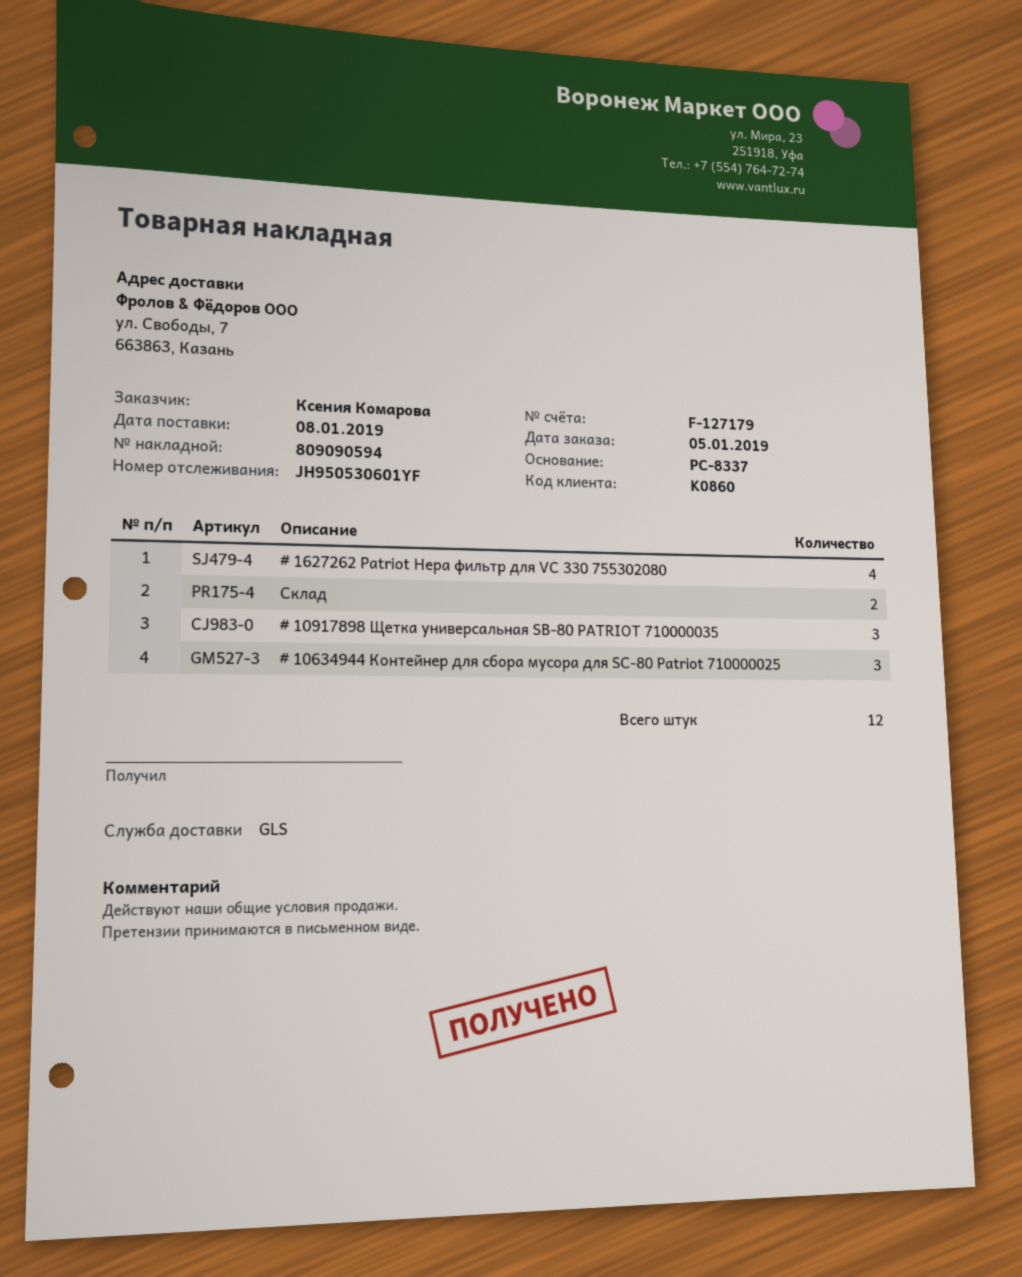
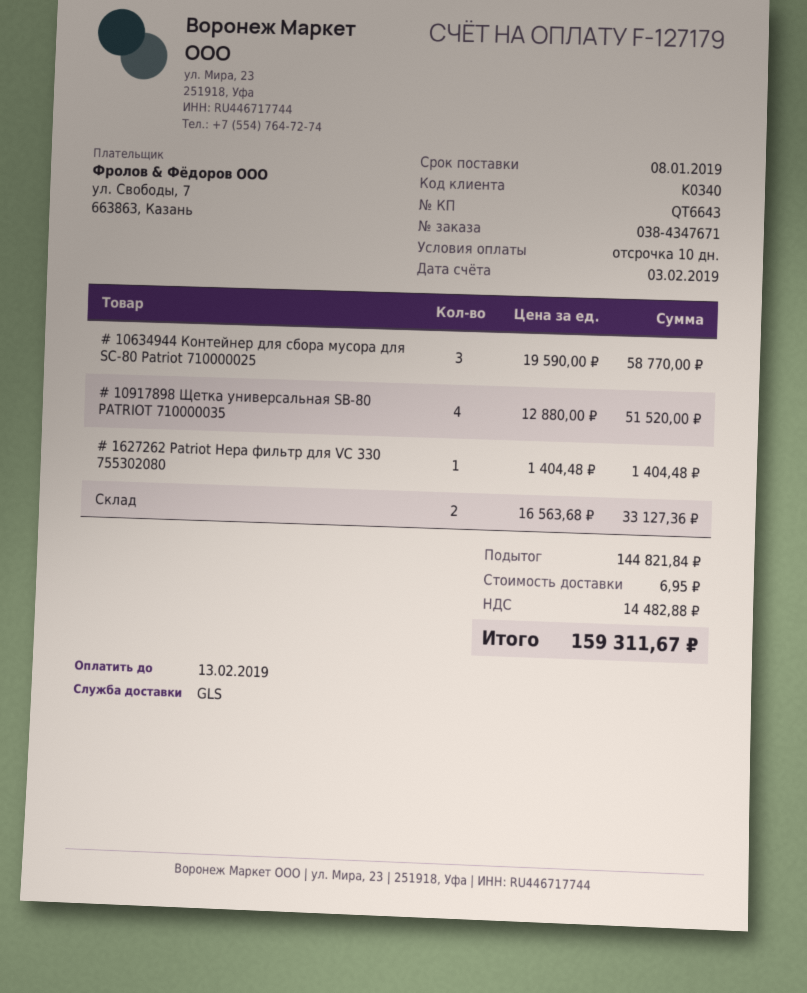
customer number: K0860 -> K0340
# 1627262 Patriot Hepa фильтр для VC 330 755302080: 4 -> 1
# 10917898 Щетка универсальная SB-80 PATRIOT 710000035: 3 -> 4

